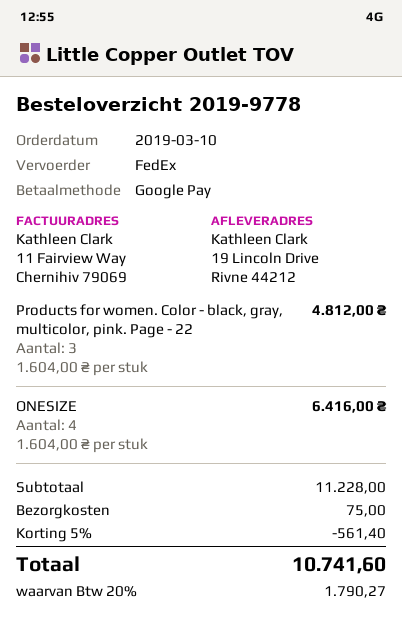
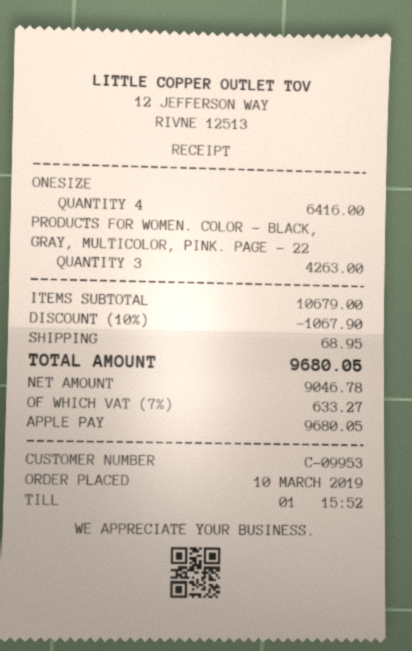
payment method: Google Pay -> Apple Pay
Products for women. Color - black, gray, multicolor, pink. Page - 22: 3 for 4812.00 -> 3 for 4263.00
subtotal: 11228.00 -> 10679.00
discount: 5% = 561.40 -> 10% = 1067.90
shipping: 75.00 -> 68.95
tax: 20% = 1790.27 -> 7% = 633.27
total: 10741.60 -> 9680.05

